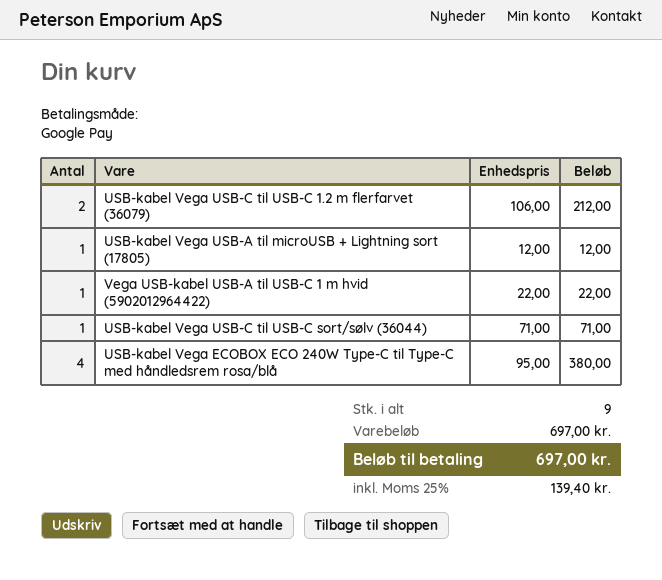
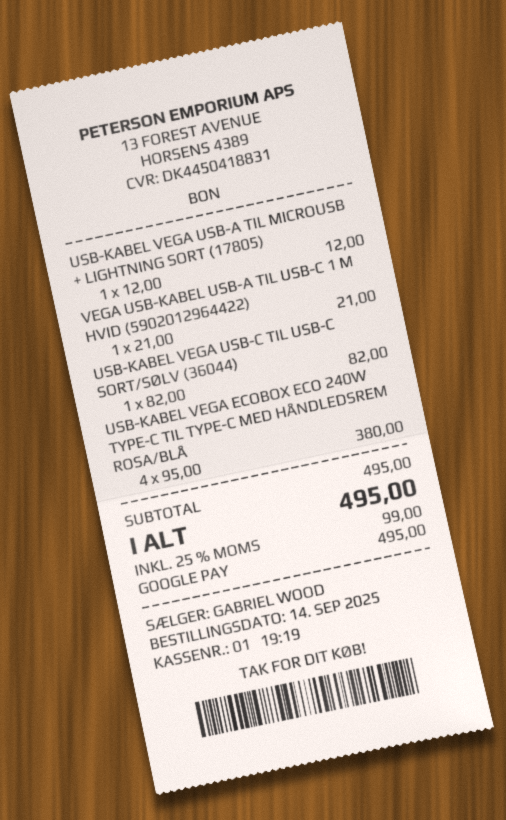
USB-kabel Vega USB-C til USB-C 1.2 m flerfarvet (36079): 2 x 106.00 = 212.00 -> none
Vega USB-kabel USB-A til USB-C 1 m hvid (5902012964422): 1 x 22.00 = 22.00 -> 1 x 21.00 = 21.00
USB-kabel Vega USB-C til USB-C sort/sølv (36044): 1 x 71.00 = 71.00 -> 1 x 82.00 = 82.00
subtotal: 697.00 -> 495.00
tax: 25% = 139.40 -> 25% = 99.00
total: 697.00 -> 495.00

